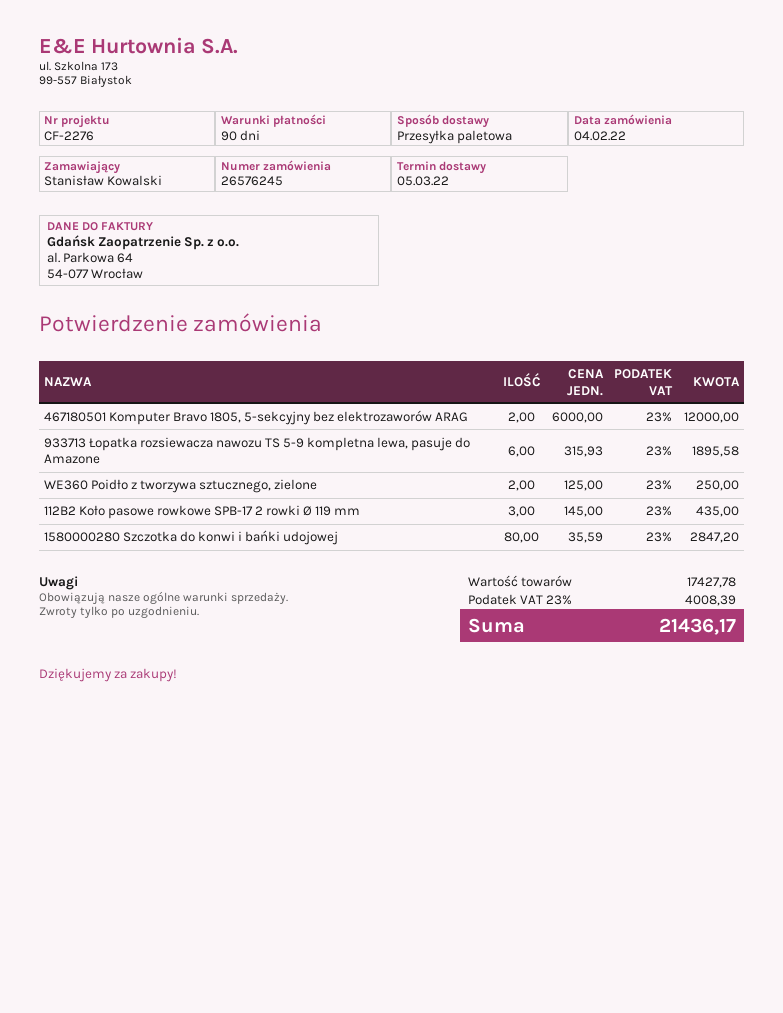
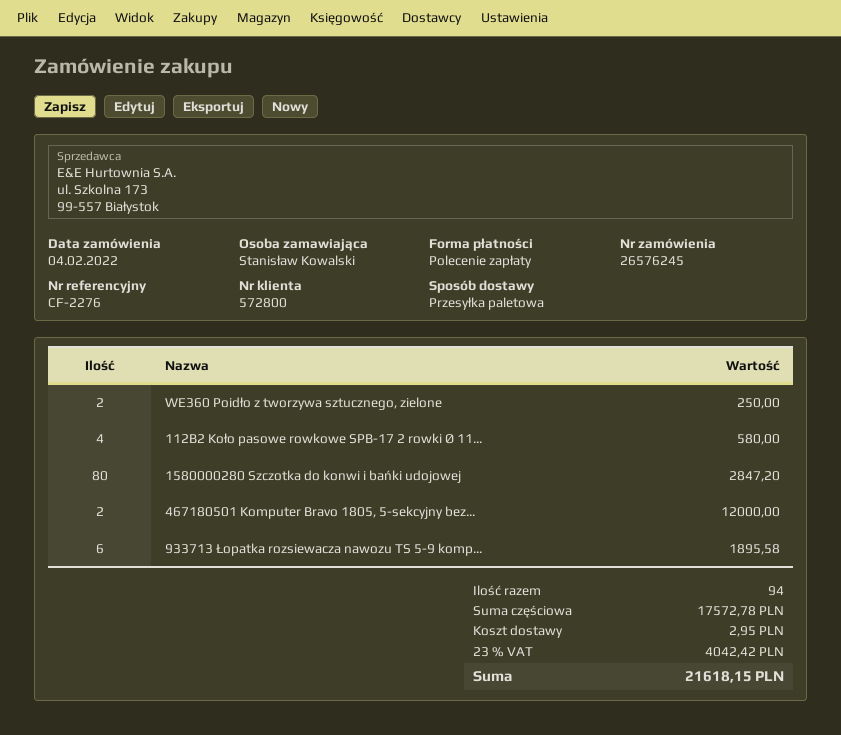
112B2 Koło pasowe rowkowe SPB-17 2 rowki Ø 119 mm: 3 for 435.00 -> 4 for 580.00
subtotal: 17427.78 -> 17572.78
shipping: none -> 2.95
tax: 23% = 4008.39 -> 23% = 4042.42
total: 21436.17 -> 21618.15

